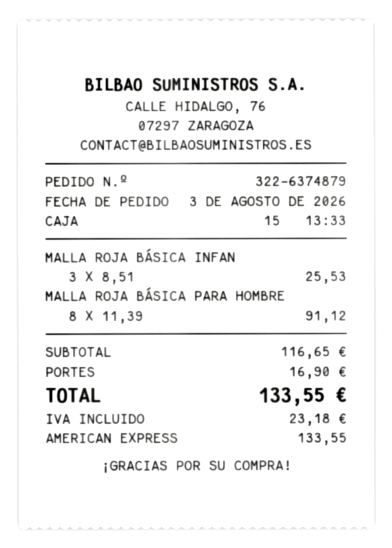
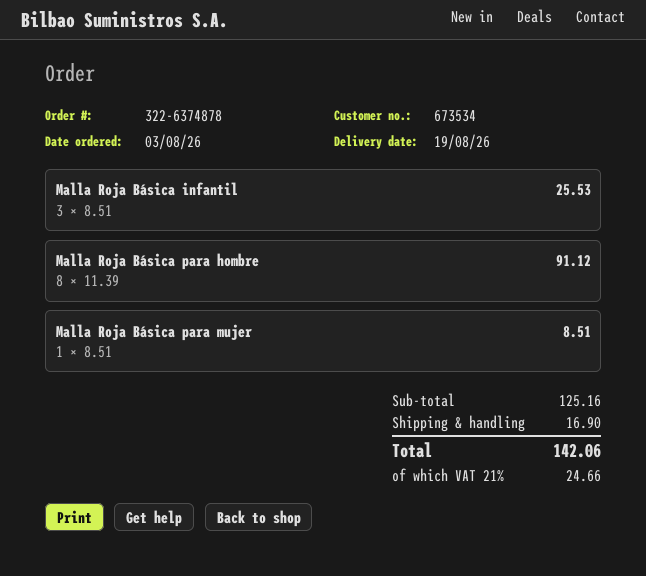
order number: 322-6374879 -> 322-6374878
Malla Roja Básica para mujer: none -> 1 x 8.51 = 8.51
subtotal: 116.65 -> 125.16
tax: 23.18 -> 24.66
total: 133.55 -> 142.06

